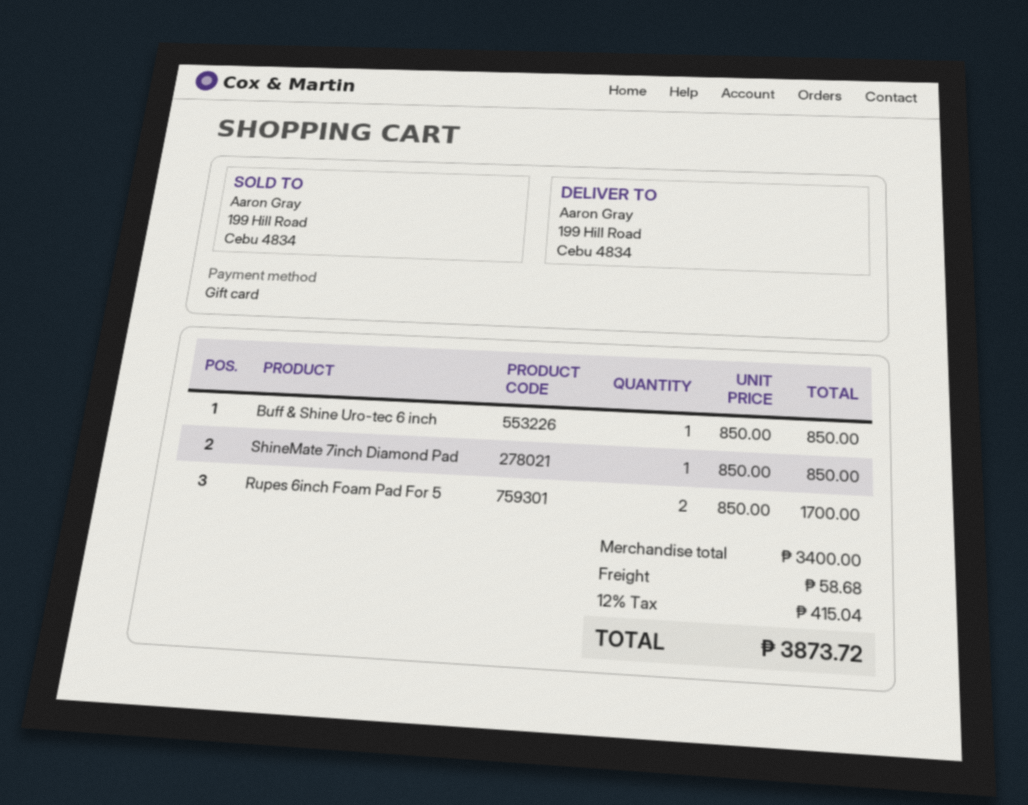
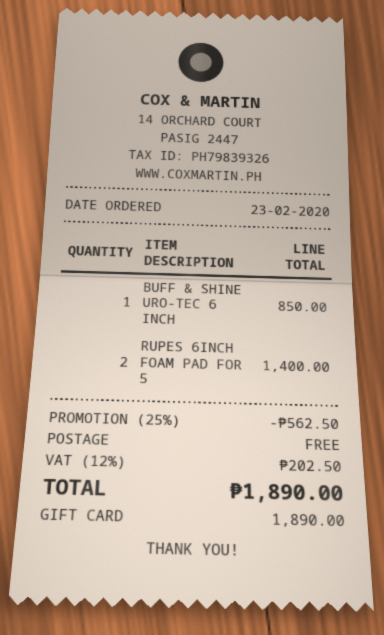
ShineMate 7inch Diamond Pad: 1 for 850.00 -> none
Rupes 6inch Foam Pad For 5: 2 for 1700.00 -> 2 for 1400.00
discount: none -> 25% = 562.50
shipping: 58.68 -> 0.00
tax: 12% = 415.04 -> 12% = 202.50
total: 3873.72 -> 1890.00

